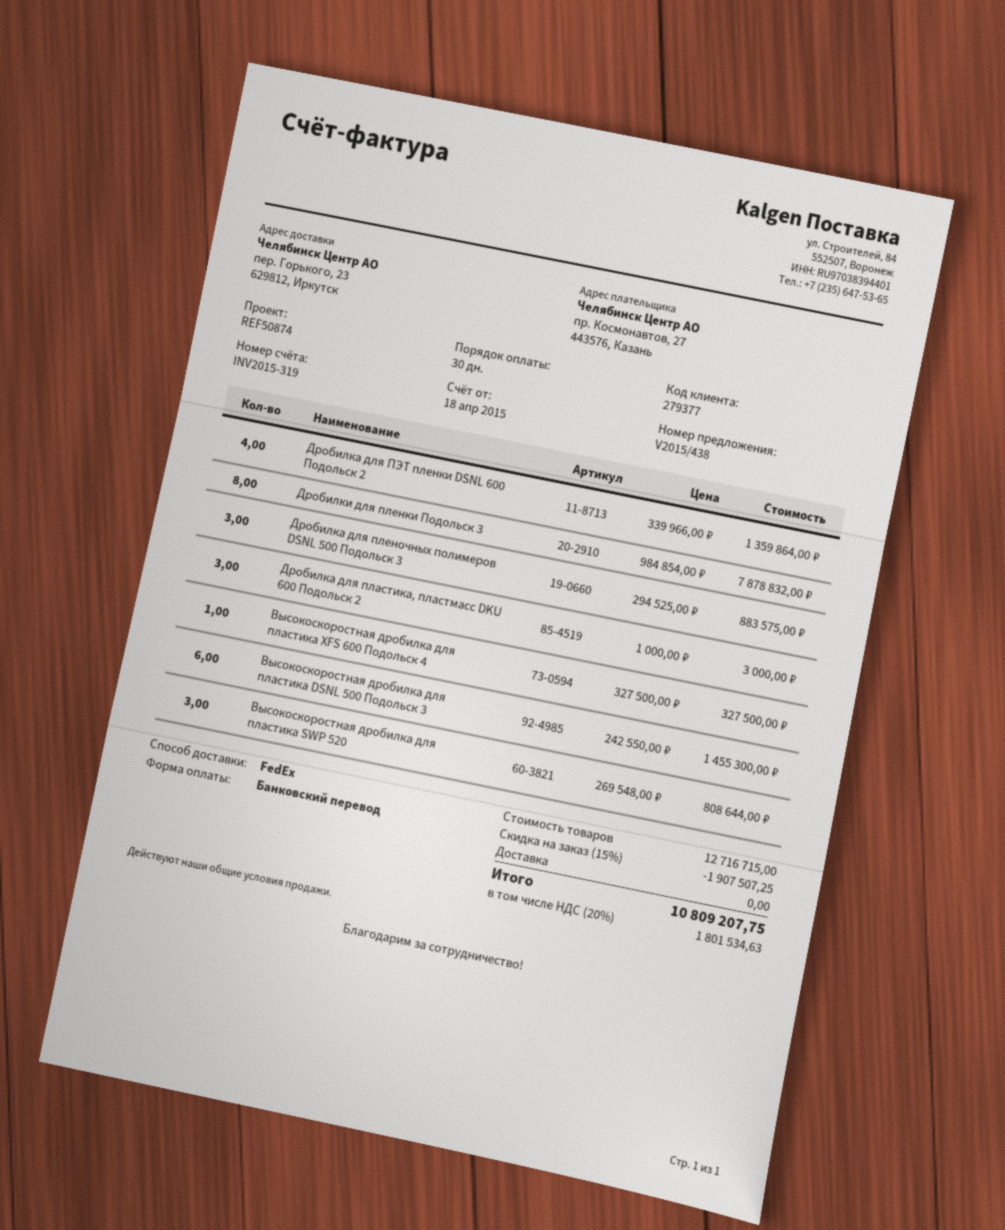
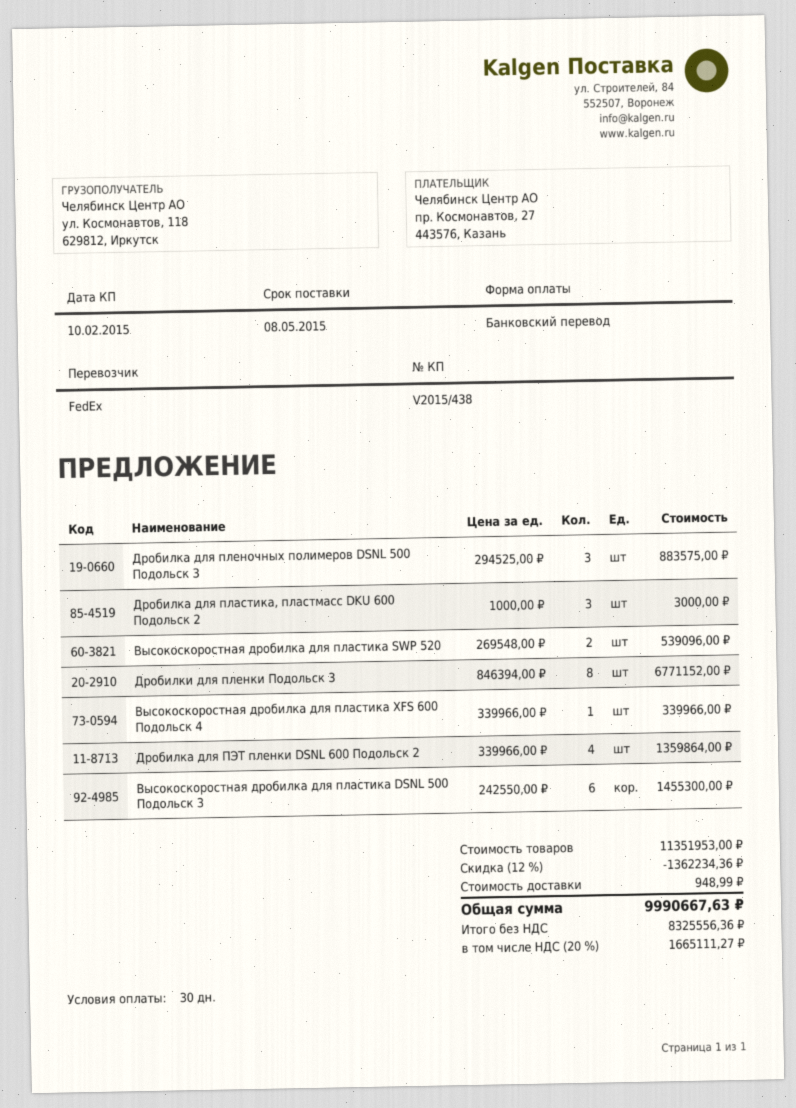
ship to: пер. Горького, 23, 629812, Иркутск -> ул. Космонавтов, 118, 629812, Иркутск
Дробилки для пленки Подольск 3: 8 x 984854.00 = 7878832.00 -> 8 x 846394.00 = 6771152.00
Высокоскоростная дробилка для пластика XFS 600 Подольск 4: 1 x 327500.00 = 327500.00 -> 1 x 339966.00 = 339966.00
Высокоскоростная дробилка для пластика SWP 520: 3 x 269548.00 = 808644.00 -> 2 x 269548.00 = 539096.00
subtotal: 12716715.00 -> 11351953.00
discount: 15% = 1907507.25 -> 12% = 1362234.36
shipping: 0.00 -> 948.99
tax: 20% = 1801534.63 -> 20% = 1665111.27
total: 10809207.75 -> 9990667.63

